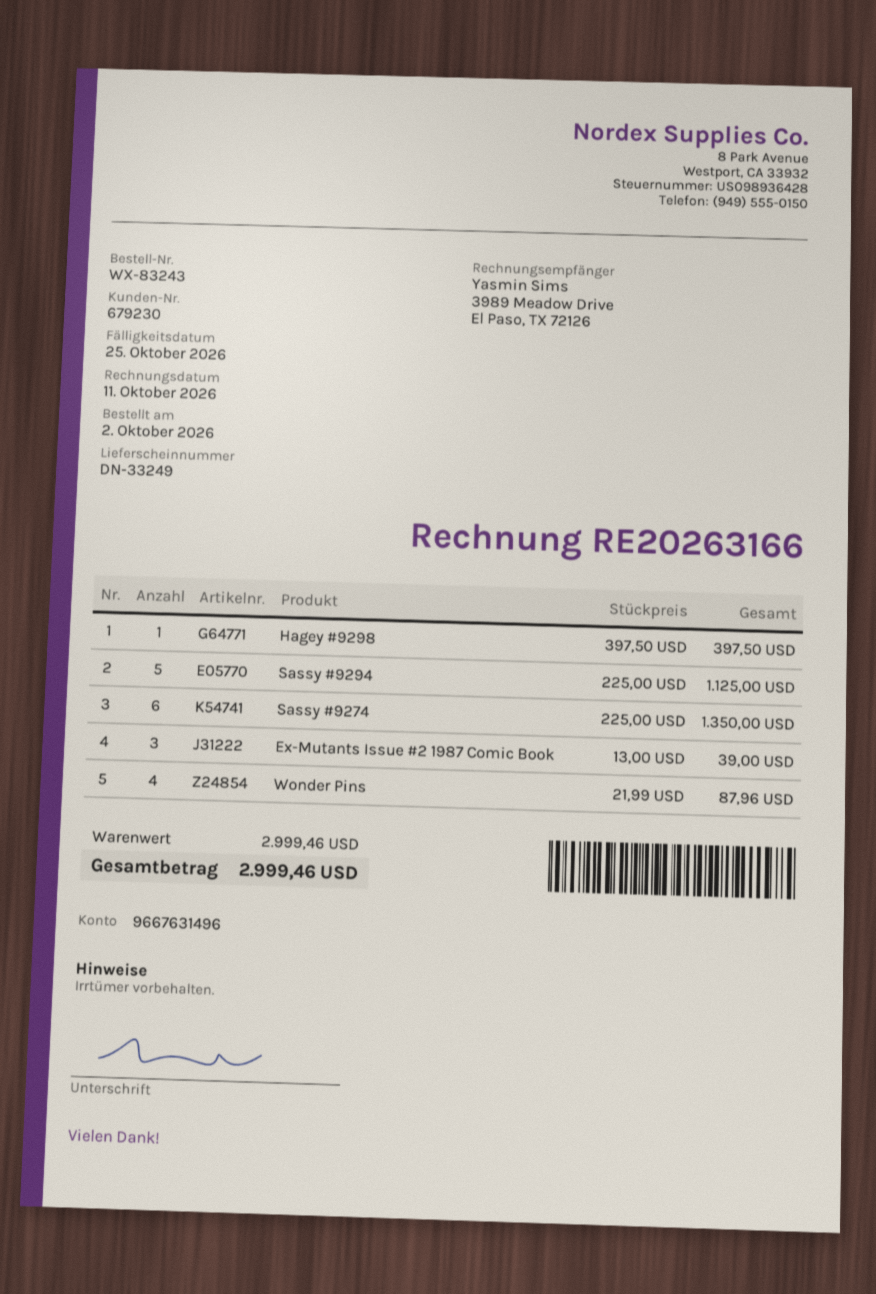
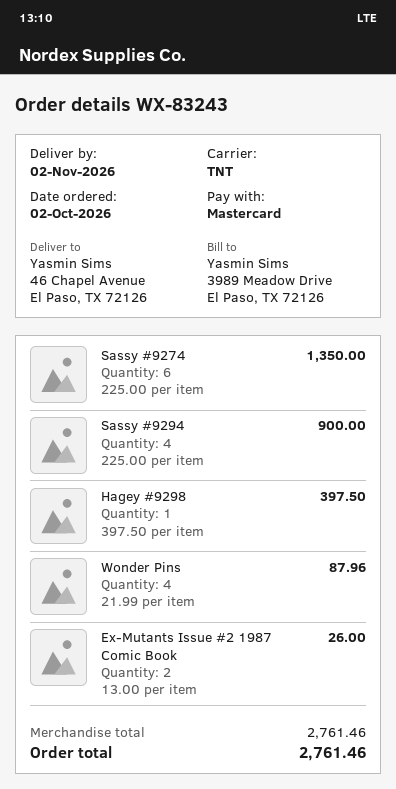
Sassy #9294: 5 x 225.00 = 1125.00 -> 4 x 225.00 = 900.00
Ex-Mutants Issue #2 1987 Comic Book: 3 x 13.00 = 39.00 -> 2 x 13.00 = 26.00
subtotal: 2999.46 -> 2761.46
total: 2999.46 -> 2761.46

